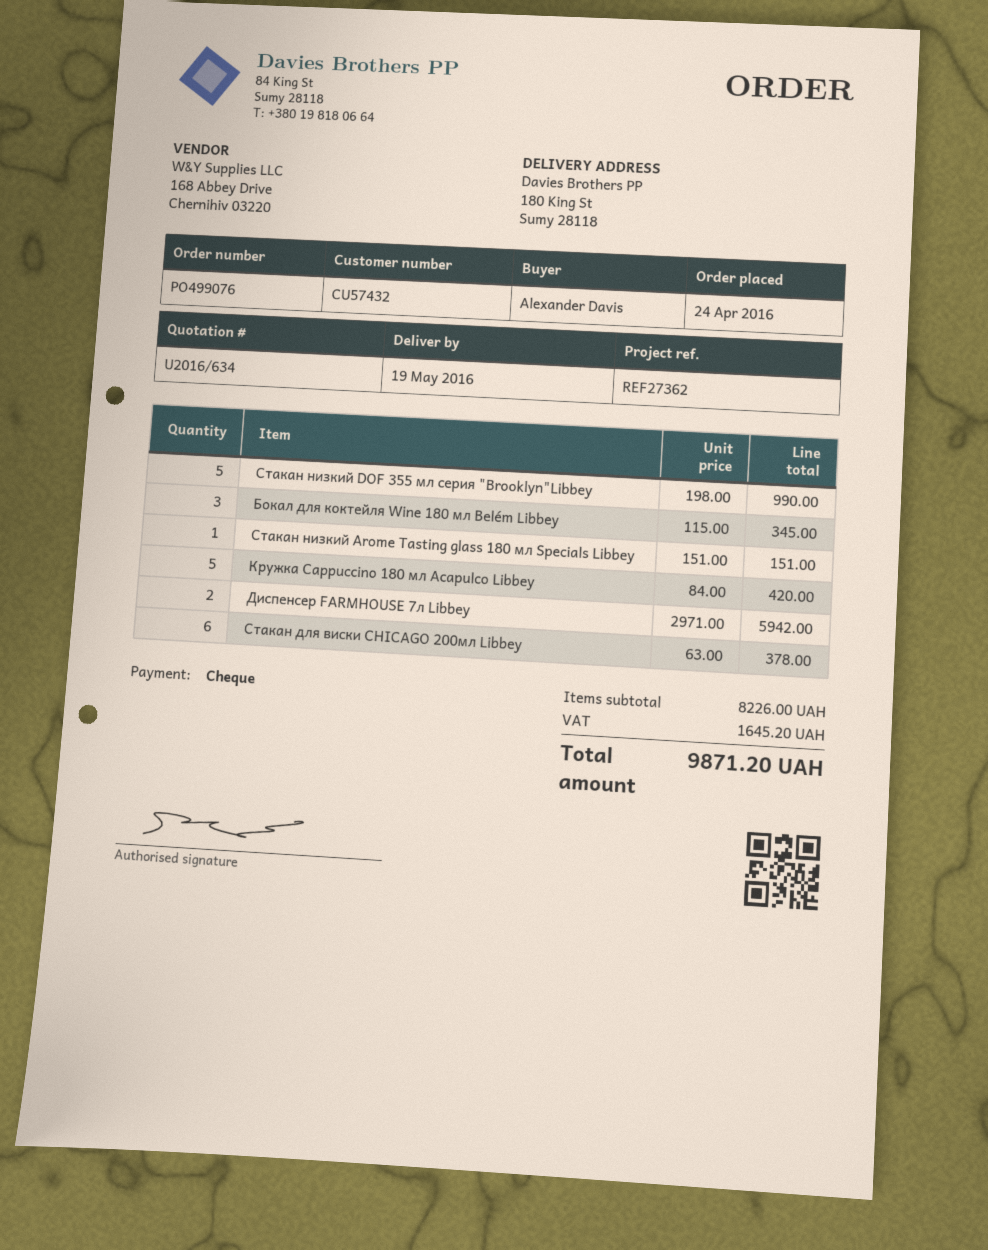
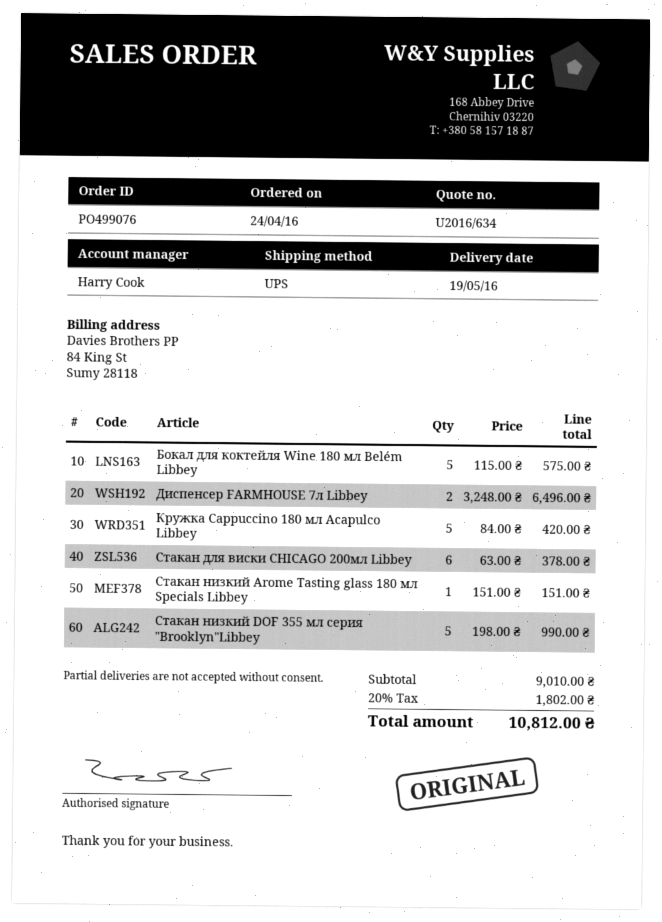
Бокал для коктейля Wine 180 мл Belém Libbey: 3 x 115.00 = 345.00 -> 5 x 115.00 = 575.00
Диспенсер FARMHOUSE 7л Libbey: 2 x 2971.00 = 5942.00 -> 2 x 3248.00 = 6496.00
subtotal: 8226.00 -> 9010.00
tax: 1645.20 -> 1802.00
total: 9871.20 -> 10812.00

